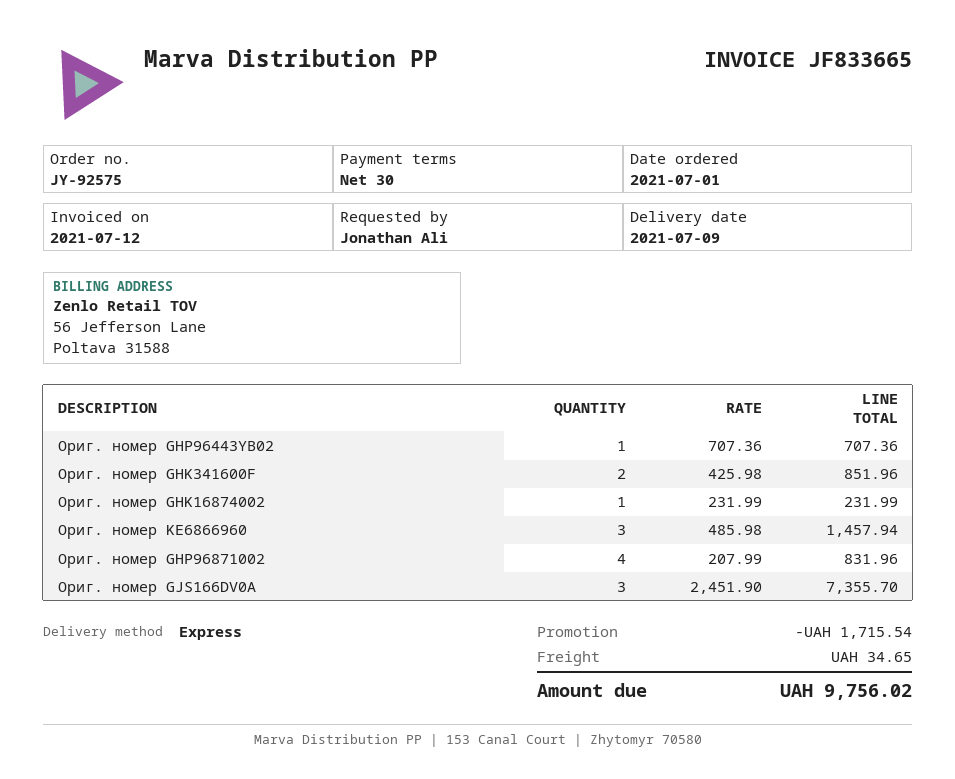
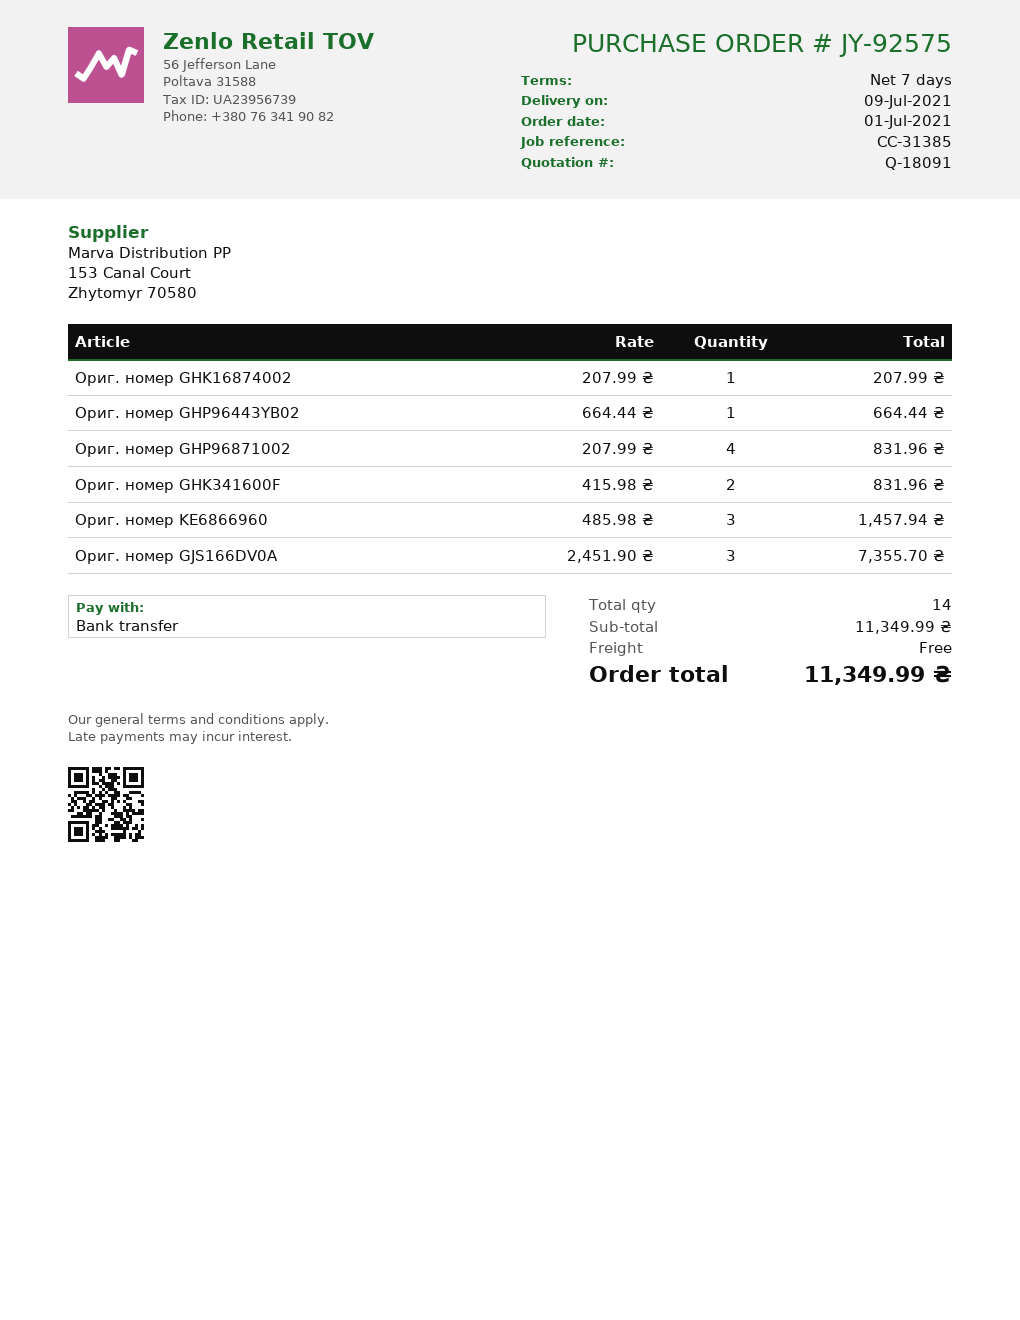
payment terms: 30 days -> 7 days
Ориг. номер GHP96443YB02: 1 x 707.36 = 707.36 -> 1 x 664.44 = 664.44
Ориг. номер GHK341600F: 2 x 425.98 = 851.96 -> 2 x 415.98 = 831.96
Ориг. номер GHK16874002: 1 x 231.99 = 231.99 -> 1 x 207.99 = 207.99
discount: 1715.54 -> none
shipping: 34.65 -> 0.00
total: 9756.02 -> 11349.99

